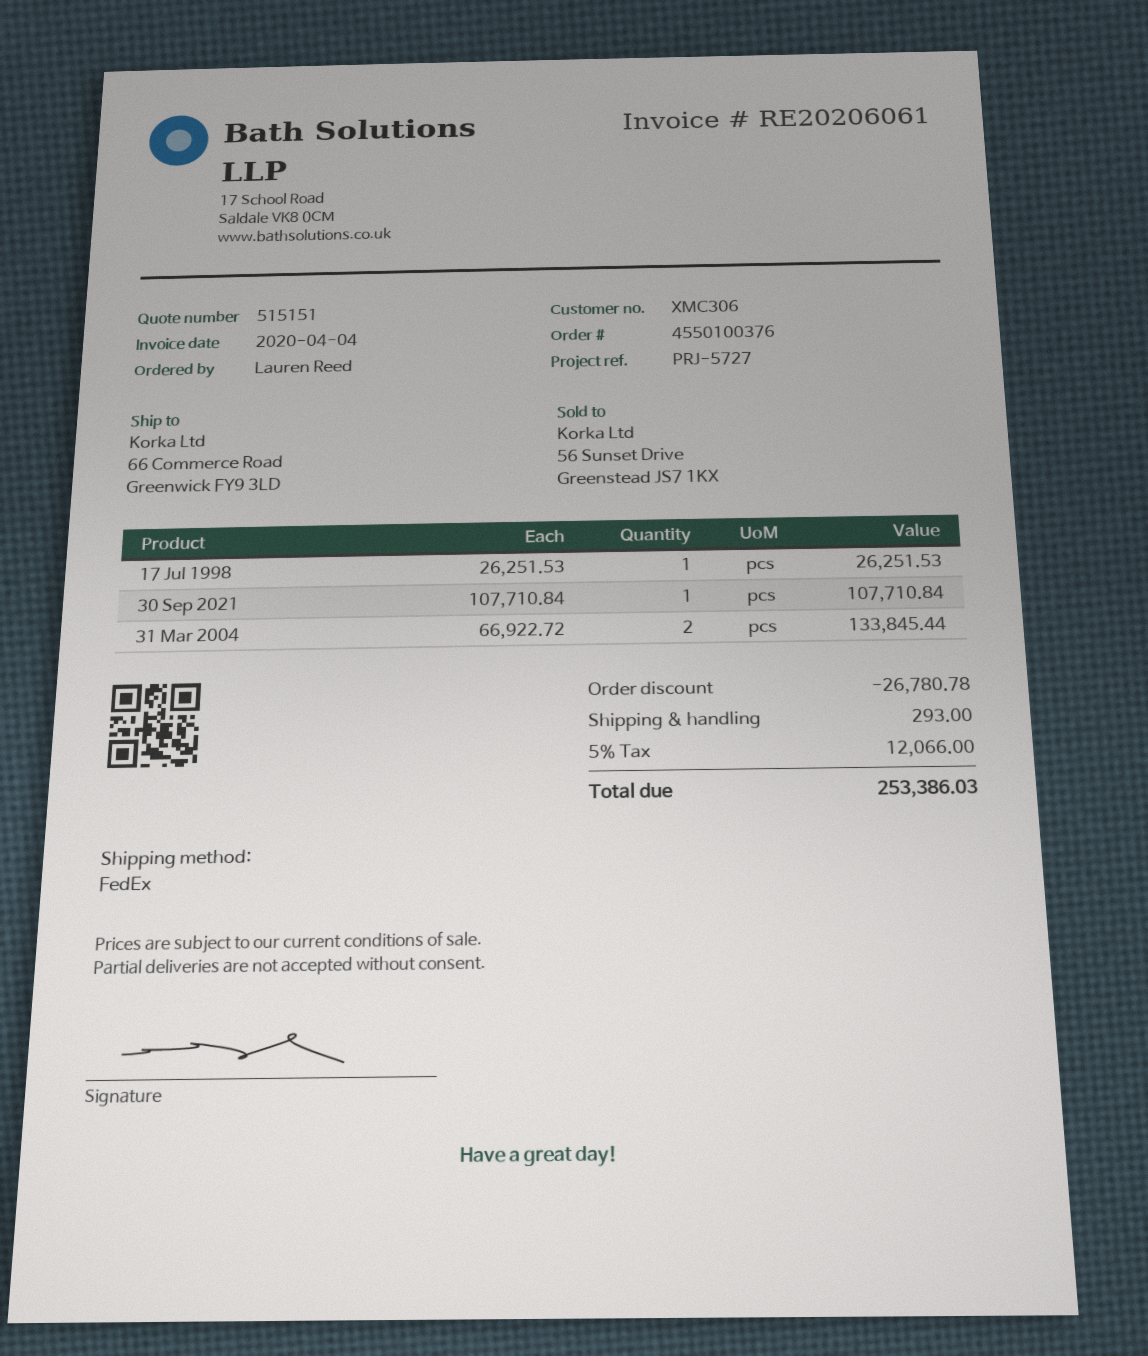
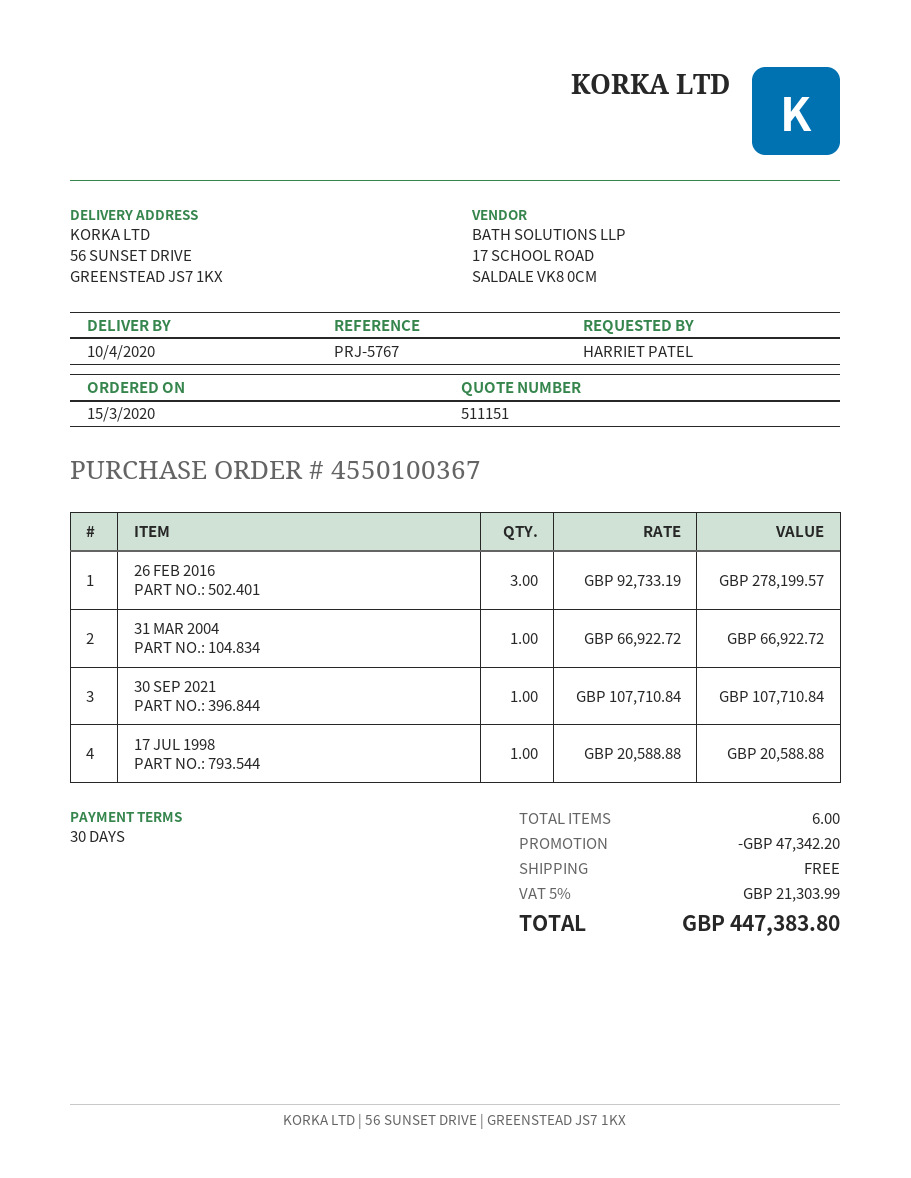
quote number: 515151 -> 511151
order number: 4550100376 -> 4550100367
reference: PRJ-5727 -> PRJ-5767
ordered by: Lauren Reed -> HARRIET PATEL
ship to: 66 Commerce Road, Greenwick FY9 3LD -> 56 SUNSET DRIVE, GREENSTEAD JS7 1KX
17 Jul 1998: 1 x 26251.53 = 26251.53 -> 1 x 20588.88 = 20588.88
31 Mar 2004: 2 x 66922.72 = 133845.44 -> 1 x 66922.72 = 66922.72
26 FEB 2016: none -> 3 x 92733.19 = 278199.57
discount: 26780.78 -> 47342.20
shipping: 293.00 -> 0.00
tax: 5% = 12066.00 -> 5% = 21303.99
total: 253386.03 -> 447383.80

